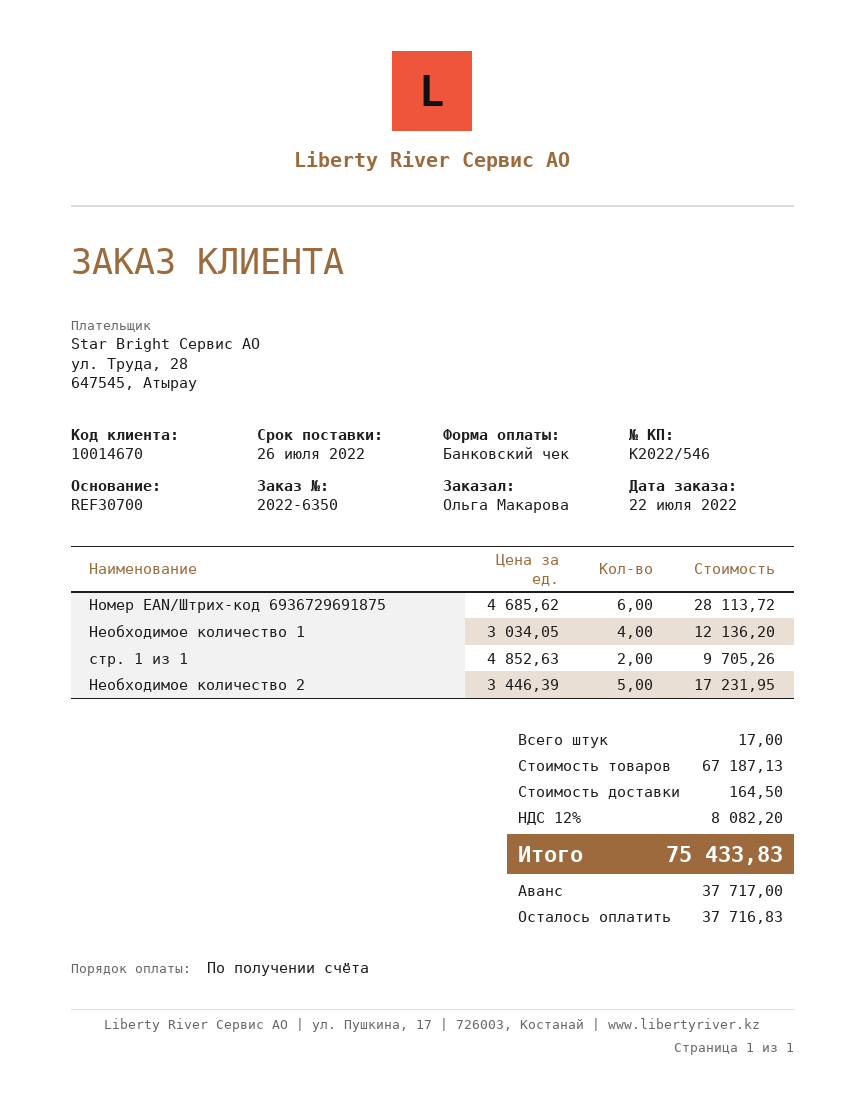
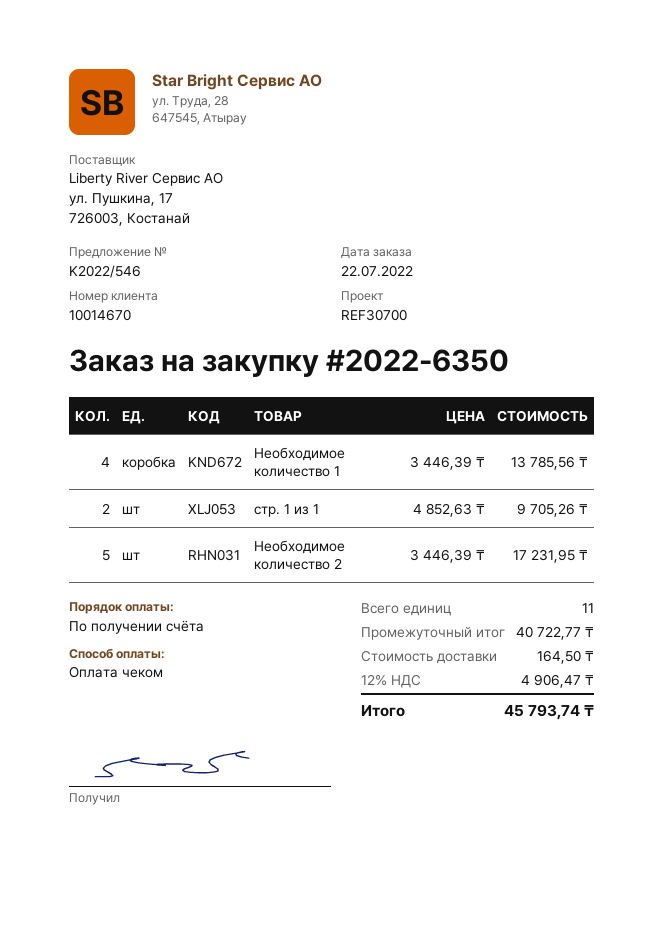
Номер EAN/Штрих-код 6936729691875: 6 x 4685.62 = 28113.72 -> none
Необходимое количество 1: 4 x 3034.05 = 12136.20 -> 4 x 3446.39 = 13785.56
total quantity: 17 -> 11
subtotal: 67187.13 -> 40722.77
tax: 12% = 8082.20 -> 12% = 4906.47
total: 75433.83 -> 45793.74

